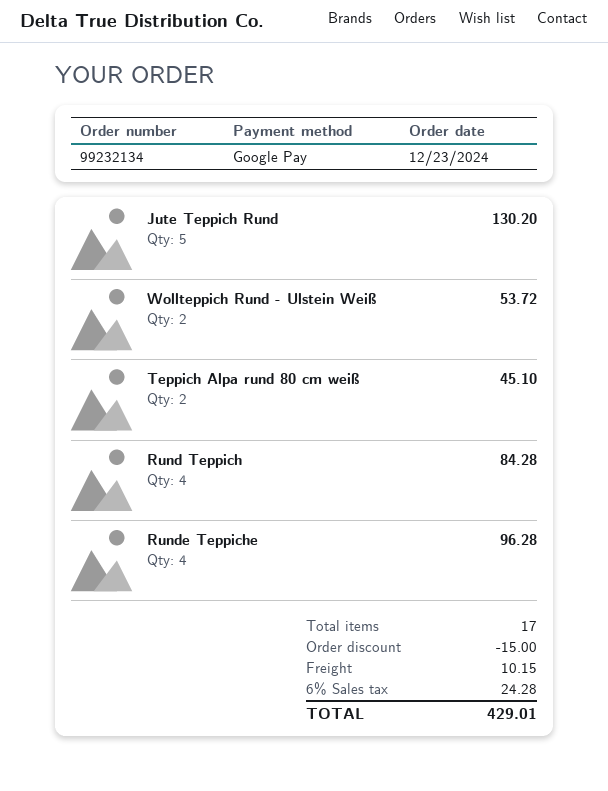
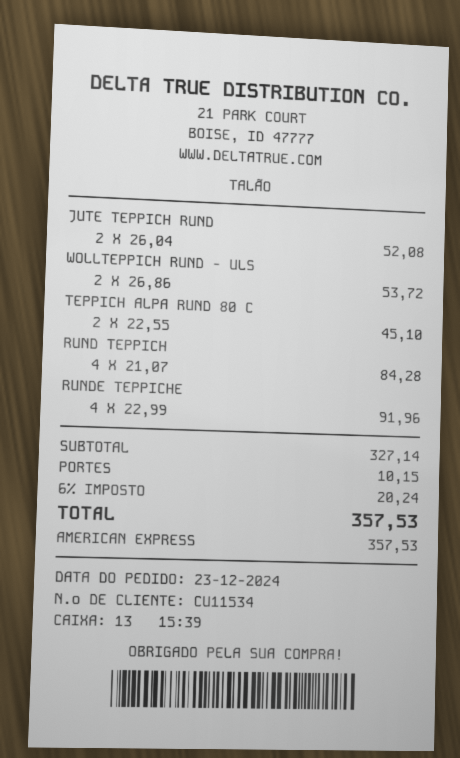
payment method: Google Pay -> American Express
Jute Teppich Rund: 5 for 130.20 -> 2 for 52.08
Runde Teppiche: 4 for 96.28 -> 4 for 91.96
discount: 15.00 -> none
tax: 6% = 24.28 -> 6% = 20.24
total: 429.01 -> 357.53

